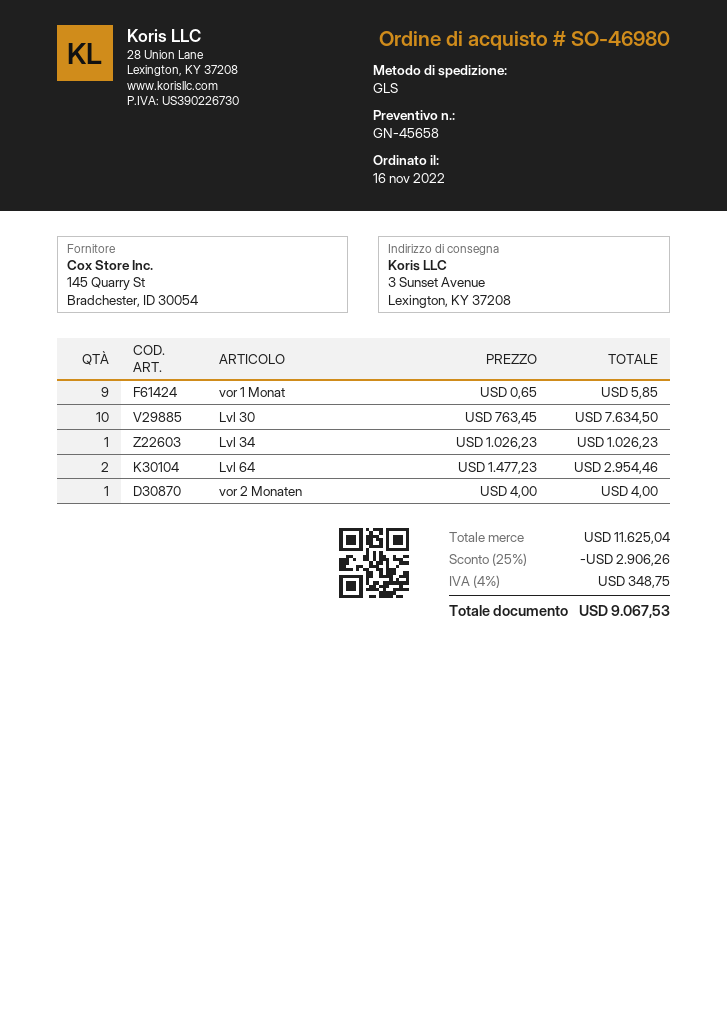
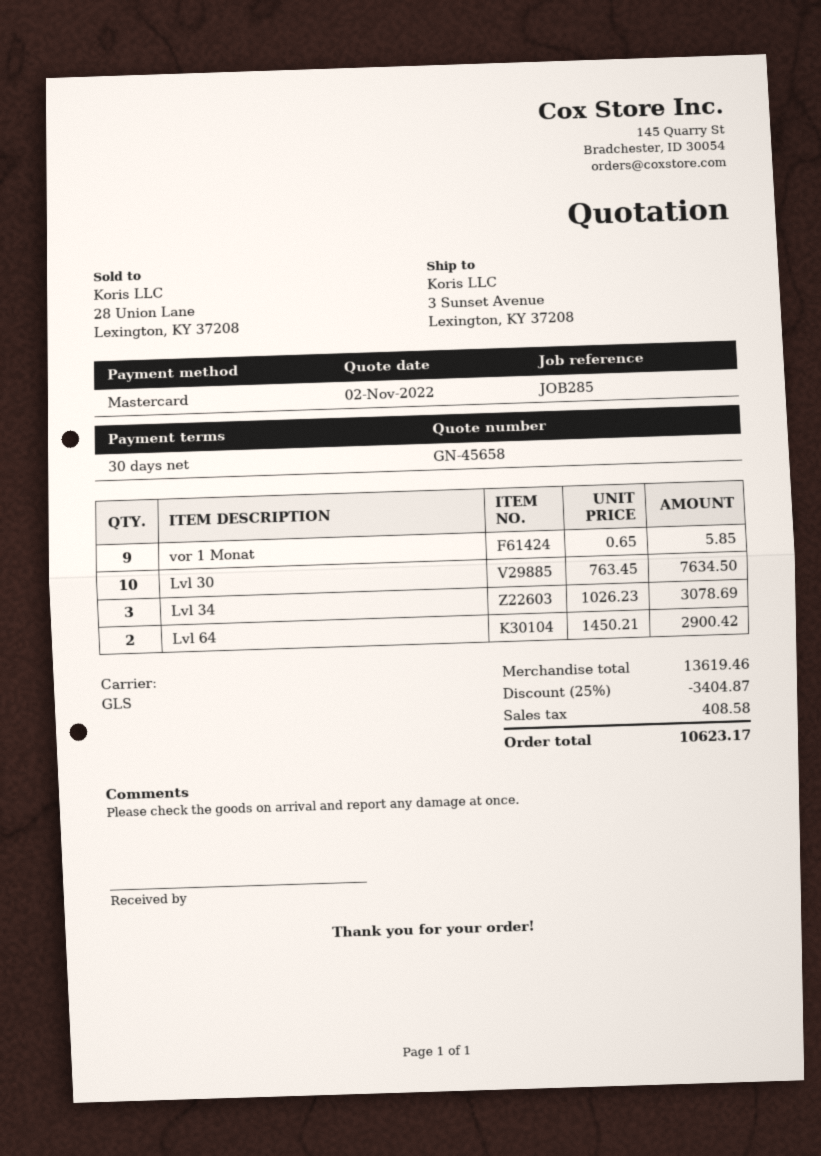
Lvl 34: 1 x 1026.23 = 1026.23 -> 3 x 1026.23 = 3078.69
Lvl 64: 2 x 1477.23 = 2954.46 -> 2 x 1450.21 = 2900.42
vor 2 Monaten: 1 x 4.00 = 4.00 -> none
subtotal: 11625.04 -> 13619.46
discount: 25% = 2906.26 -> 25% = 3404.87
tax: 348.75 -> 408.58
total: 9067.53 -> 10623.17

